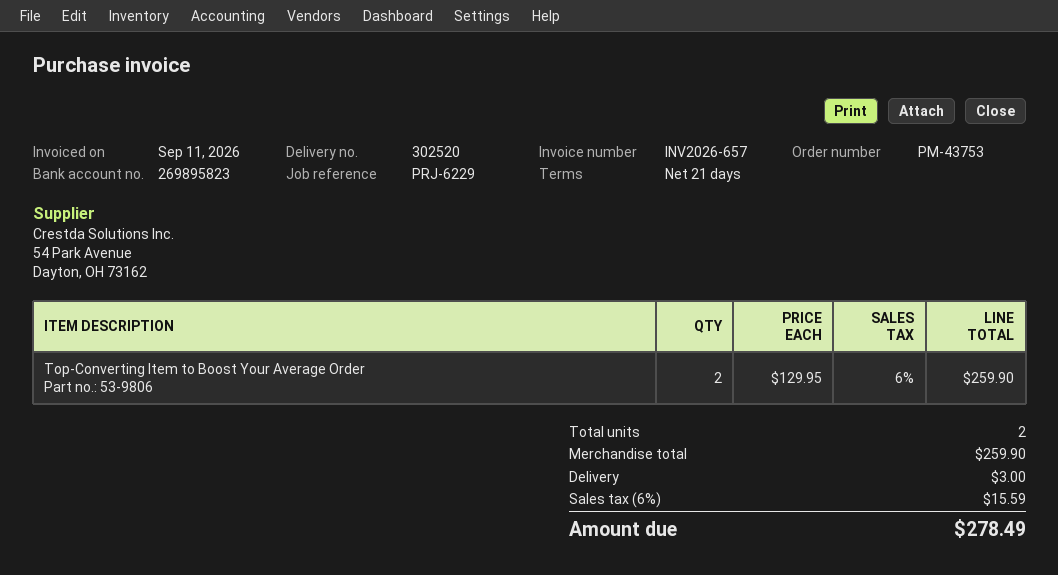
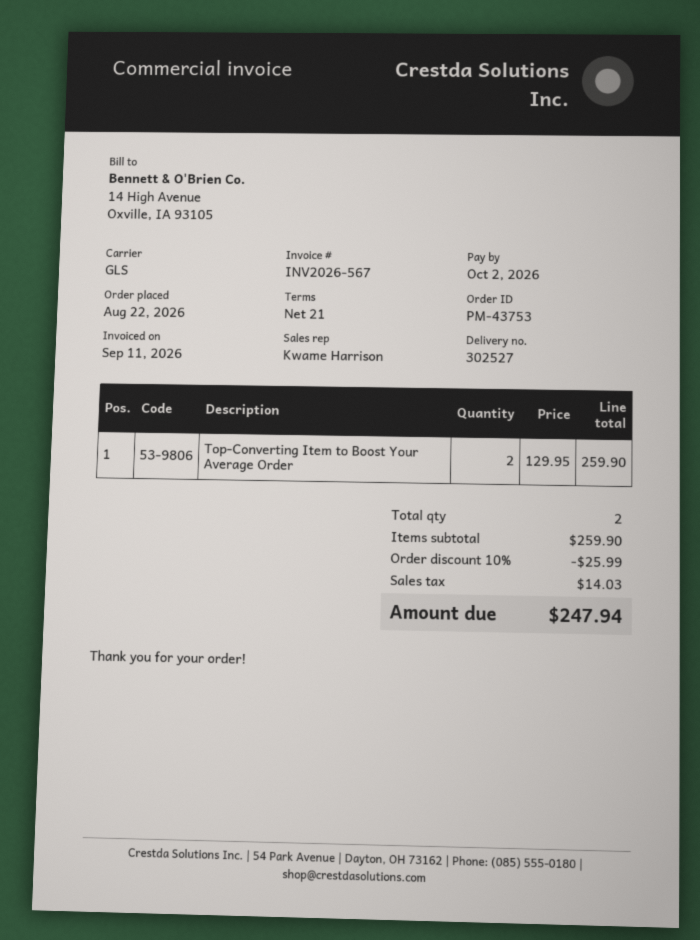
delivery note number: 302520 -> 302527
invoice number: INV2026-657 -> INV2026-567
discount: none -> 10% = 25.99
shipping: 3.00 -> none
tax: 15.59 -> 14.03
total: 278.49 -> 247.94

